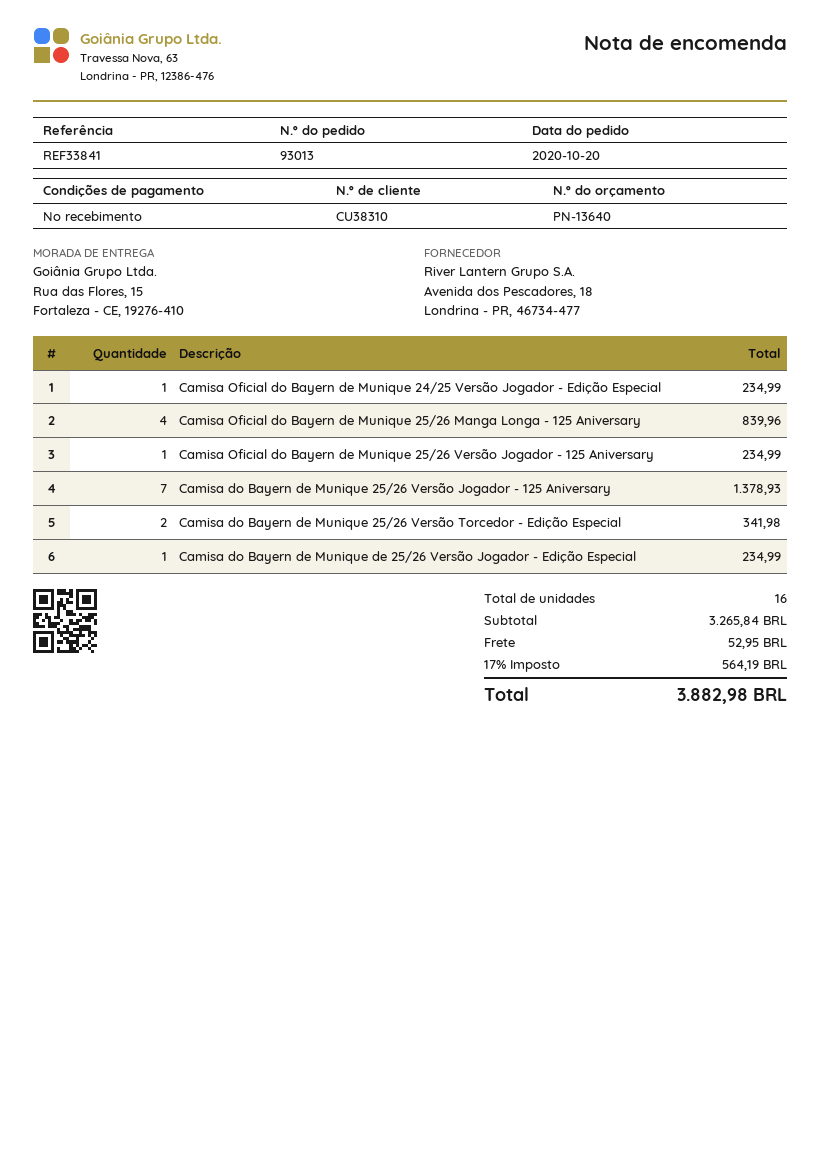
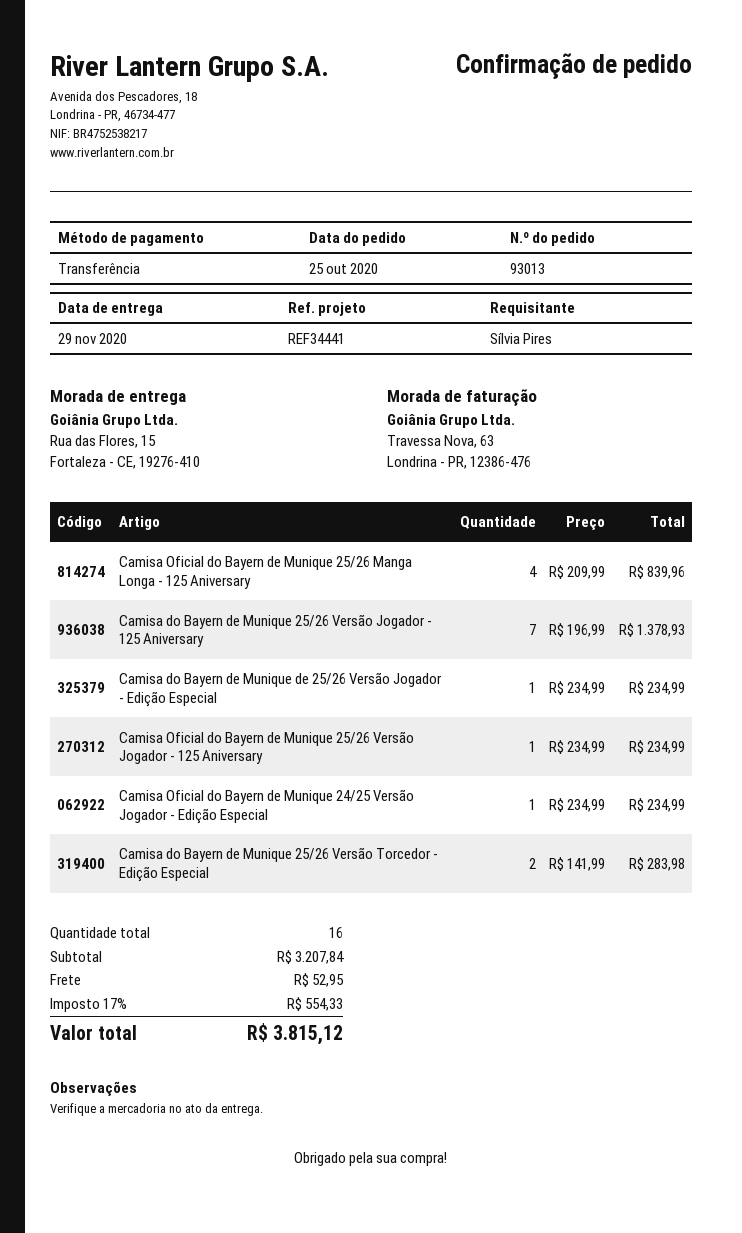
order date: 2020-10-20 -> 2020-10-25
reference: REF33841 -> REF34441
Camisa do Bayern de Munique 25/26 Versão Torcedor - Edição Especial: 2 for 341.98 -> 2 for 283.98
subtotal: 3265.84 -> 3207.84
tax: 17% = 564.19 -> 17% = 554.33
total: 3882.98 -> 3815.12

